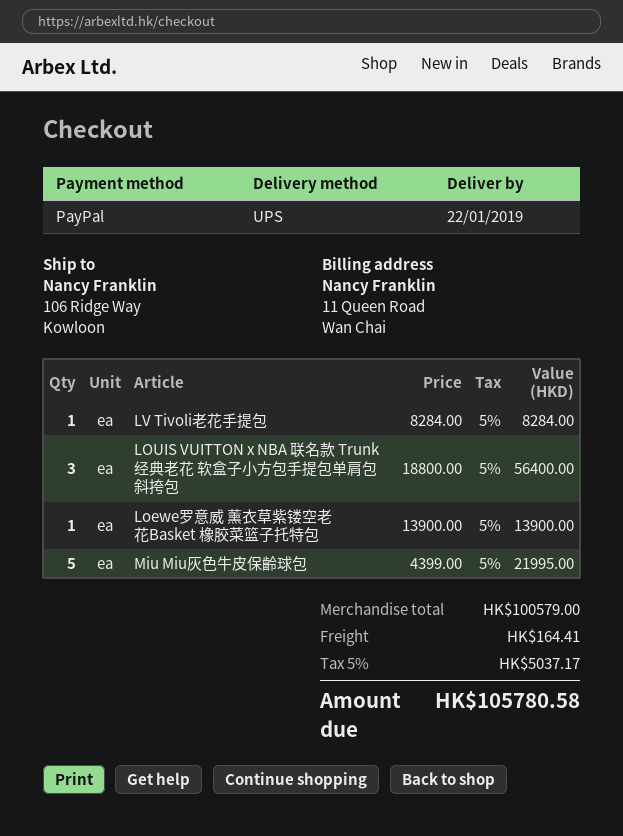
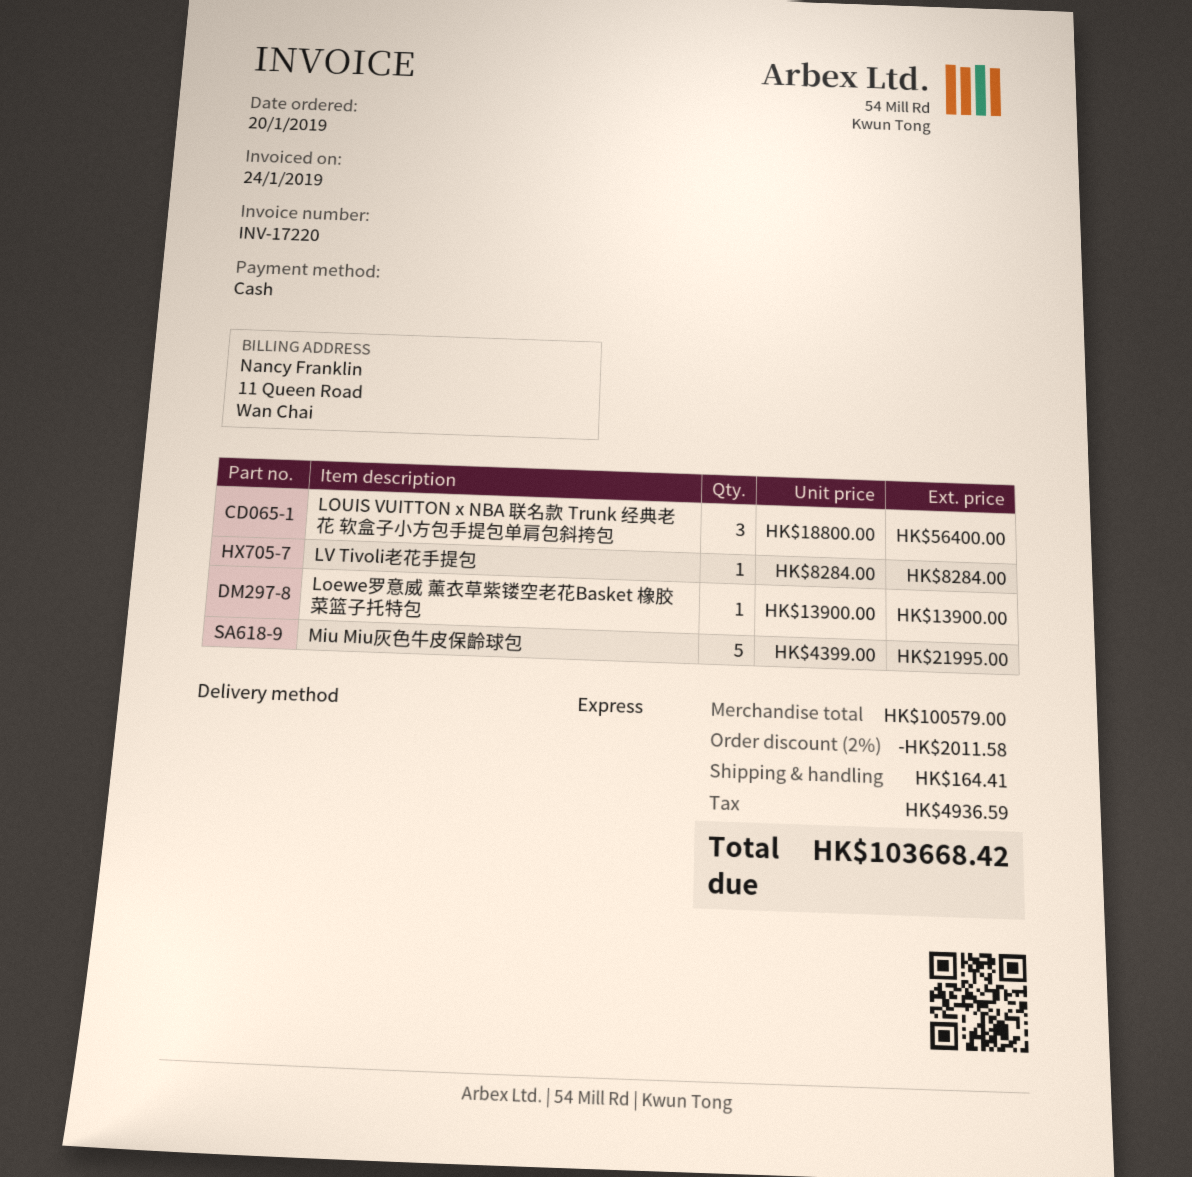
payment method: PayPal -> cash
shipping method: UPS -> express
discount: none -> 2% = 2011.58
tax: 5037.17 -> 4936.59
total: 105780.58 -> 103668.42

